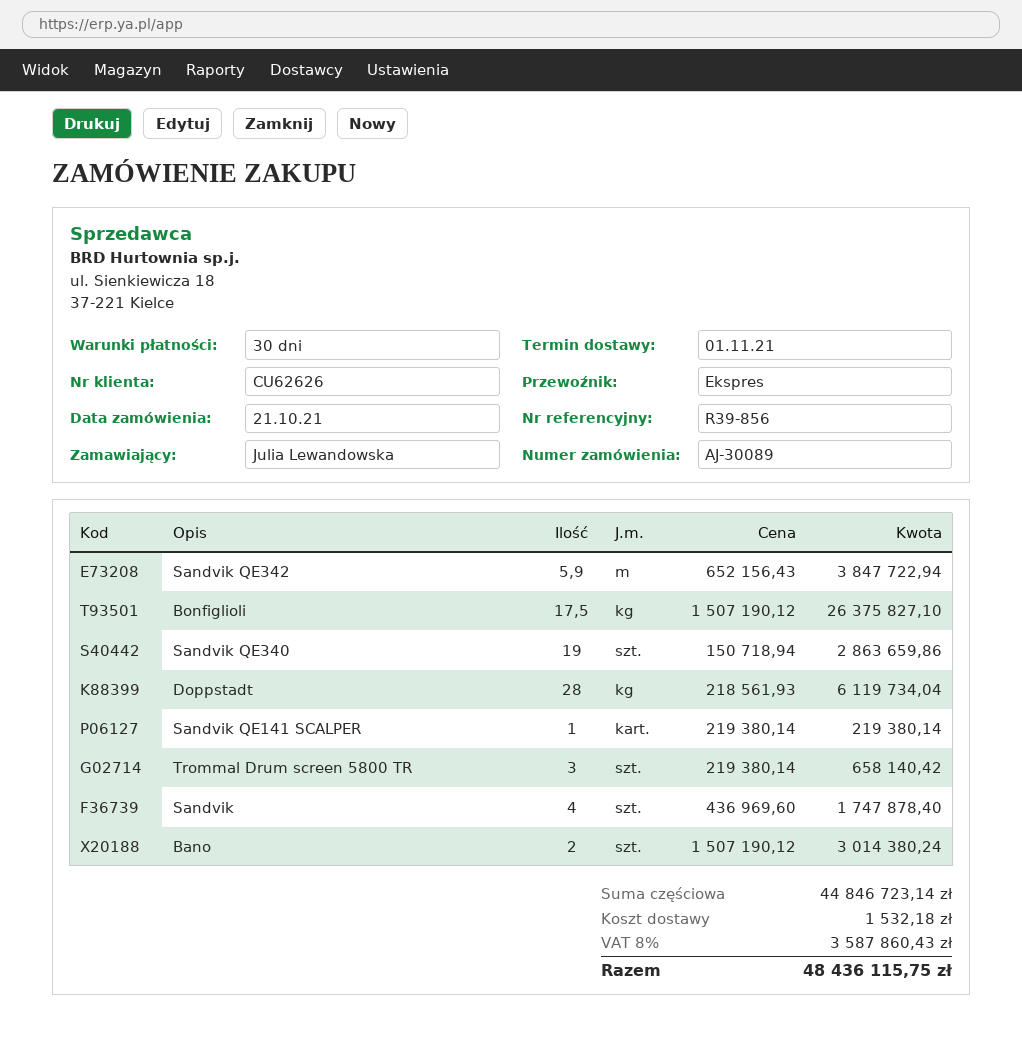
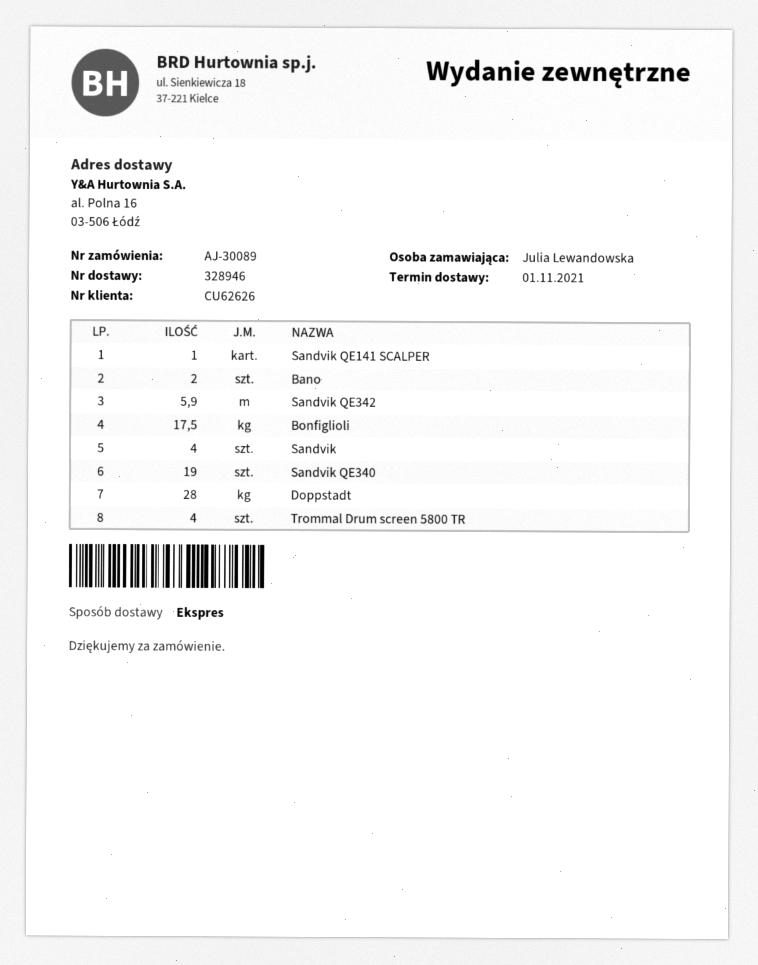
Trommal Drum screen 5800 TR: 3 -> 4

